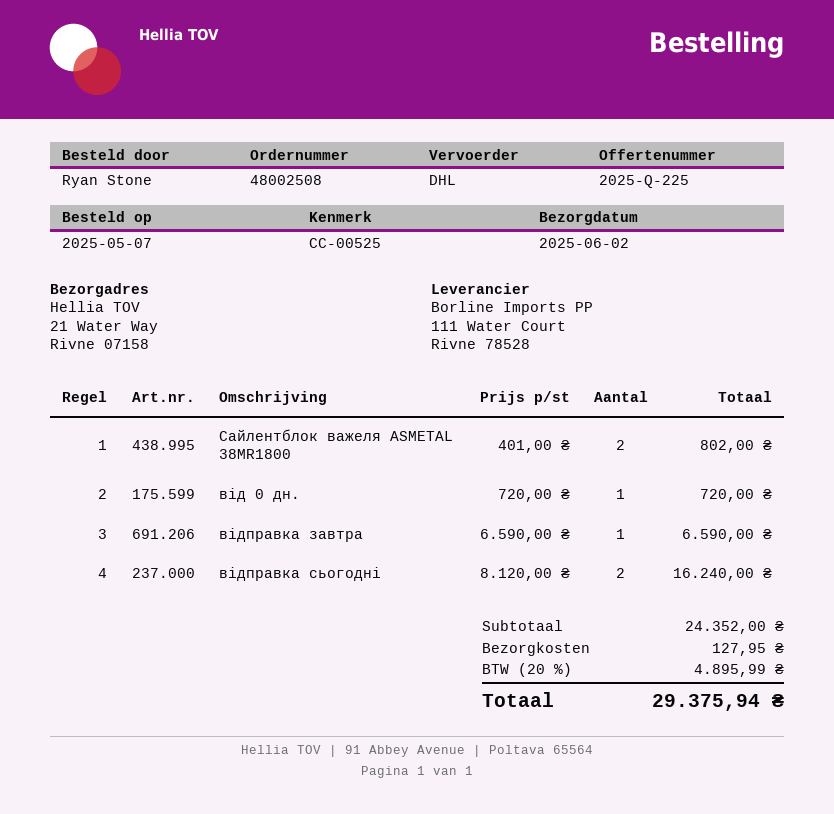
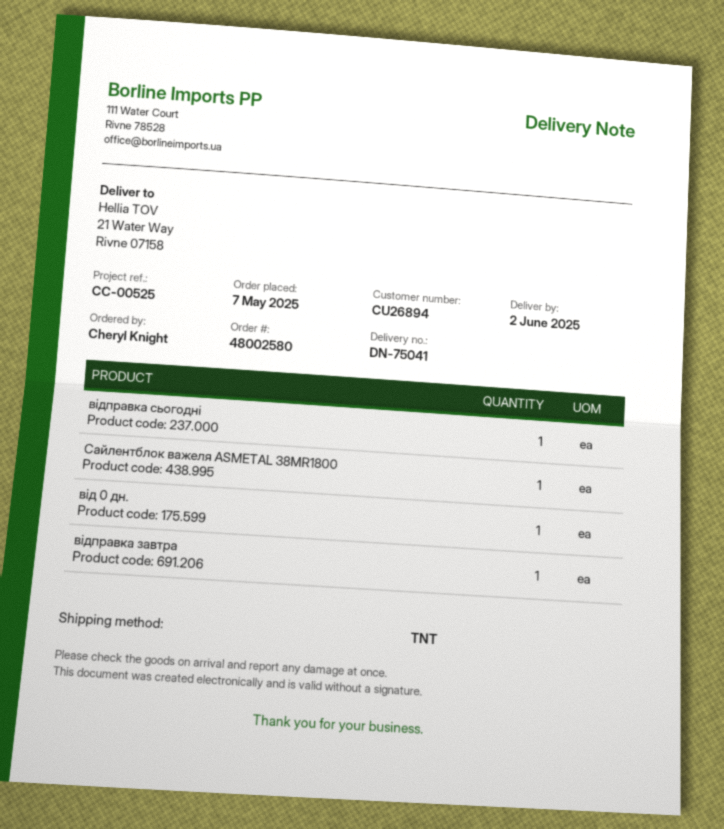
order number: 48002508 -> 48002580
ordered by: Ryan Stone -> Cheryl Knight
shipping method: DHL -> TNT
Сайлентблок важеля ASMETAL 38MR1800: 2 -> 1
відправка сьогодні: 2 -> 1

